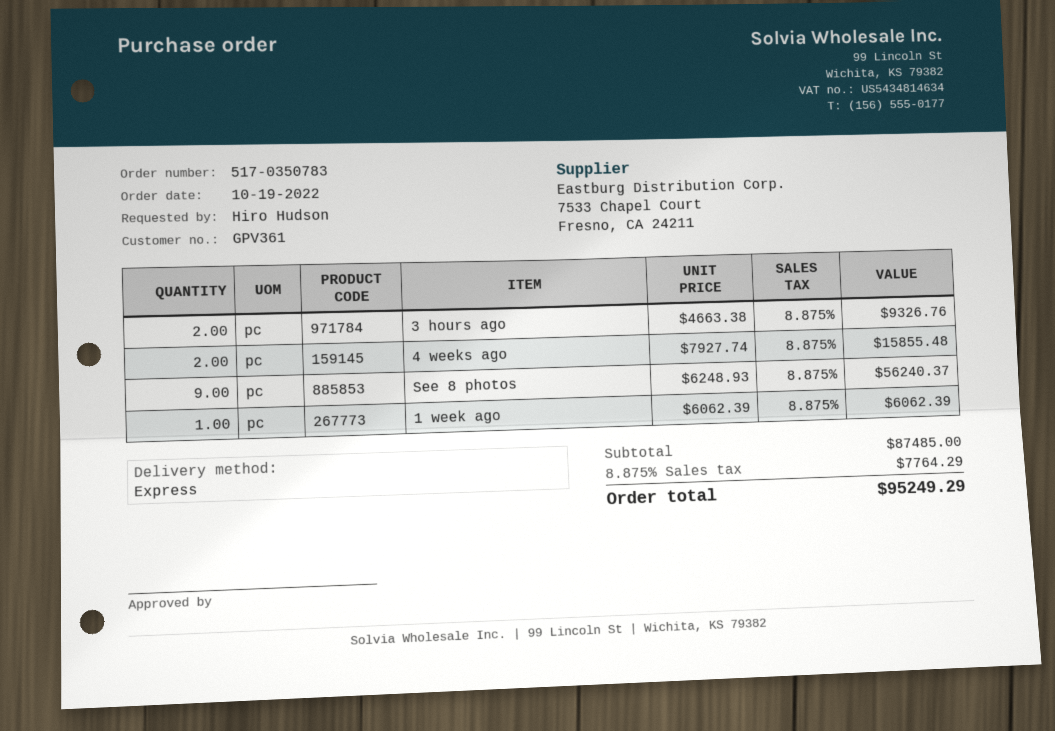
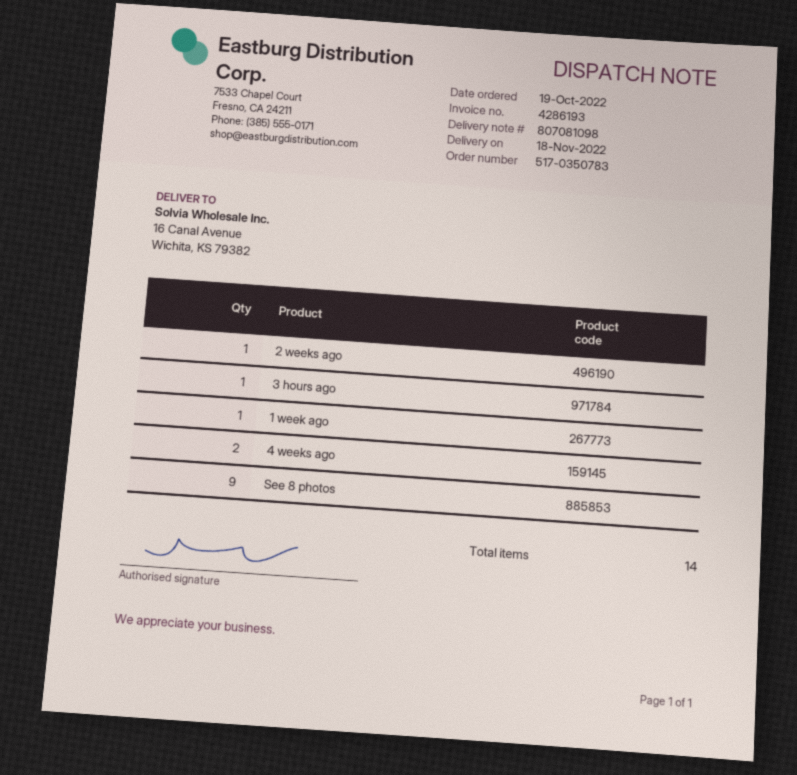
3 hours ago: 2 -> 1
2 weeks ago: none -> 1

